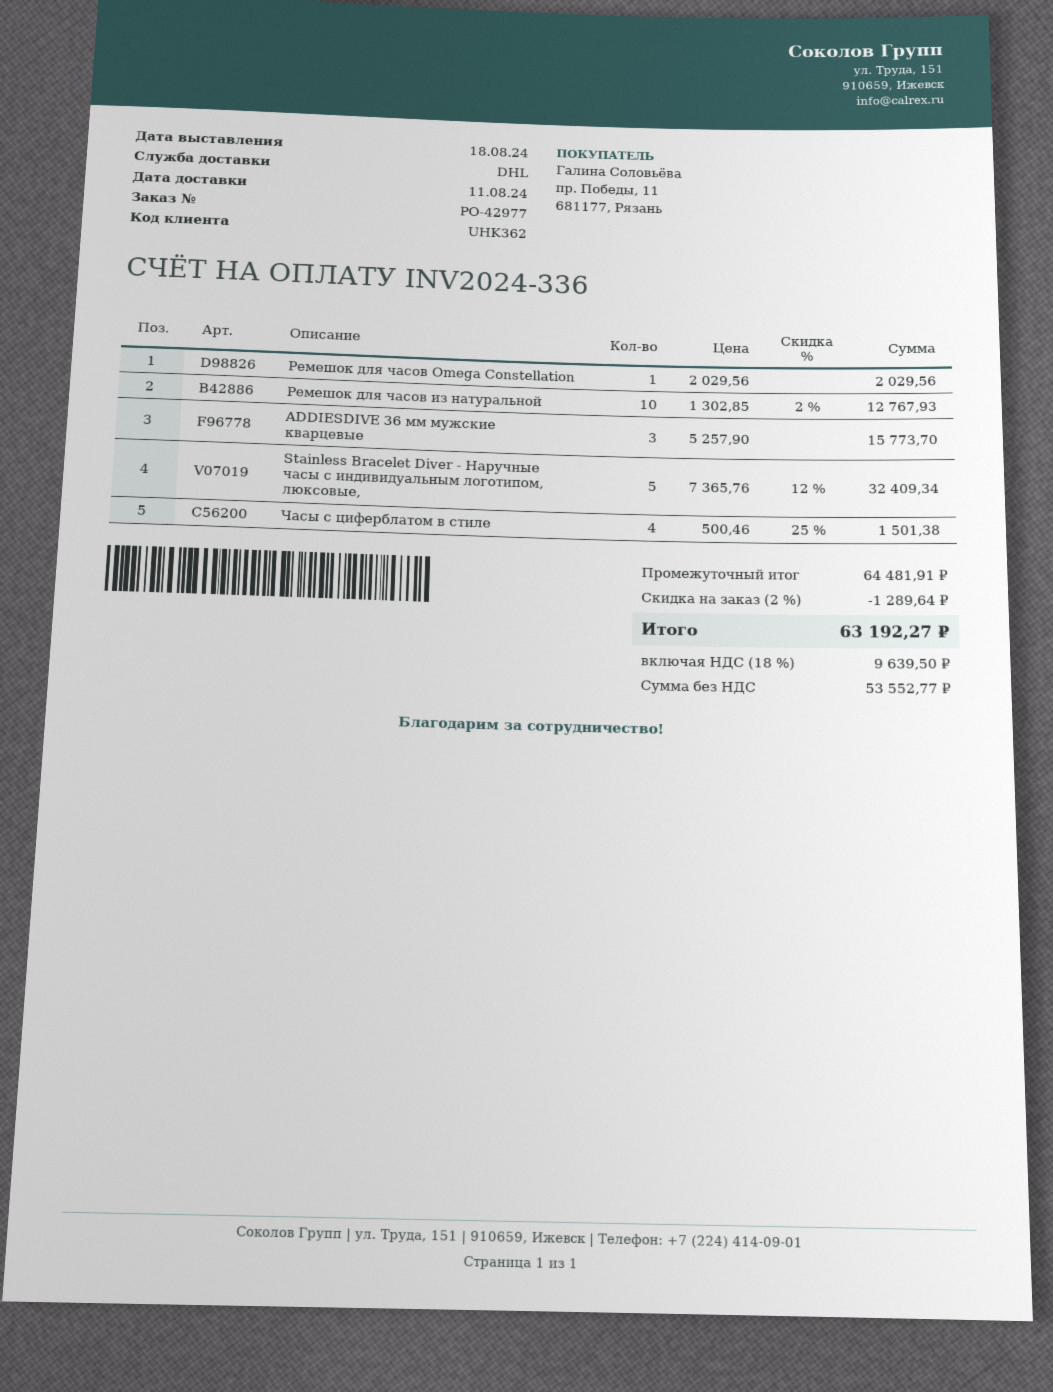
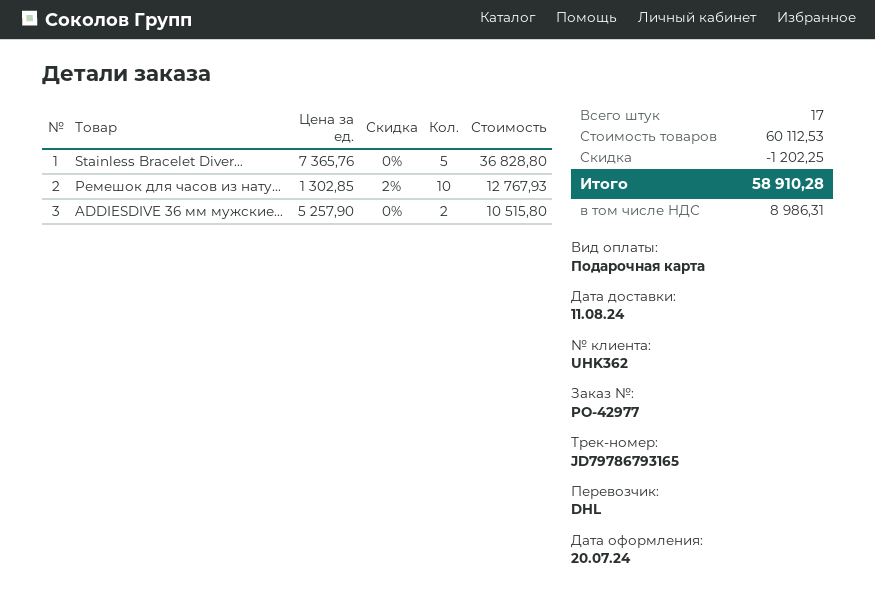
Ремешок для часов Omega Constellation: 1 x 2029.56 = 2029.56 -> none
ADDIESDIVE 36 мм мужские кварцевые: 3 x 5257.90 = 15773.70 -> 2 x 5257.90 = 10515.80
Stainless Bracelet Diver - Наручные часы с индивидуальным логотипом, люксовые,: 5 x 7365.76 - 12% = 32409.34 -> 5 x 7365.76 = 36828.80
Часы с циферблатом в стиле: 4 x 500.46 - 25% = 1501.38 -> none
subtotal: 64481.91 -> 60112.53
discount: 1289.64 -> 1202.25
tax: 9639.50 -> 8986.31
total: 63192.27 -> 58910.28

